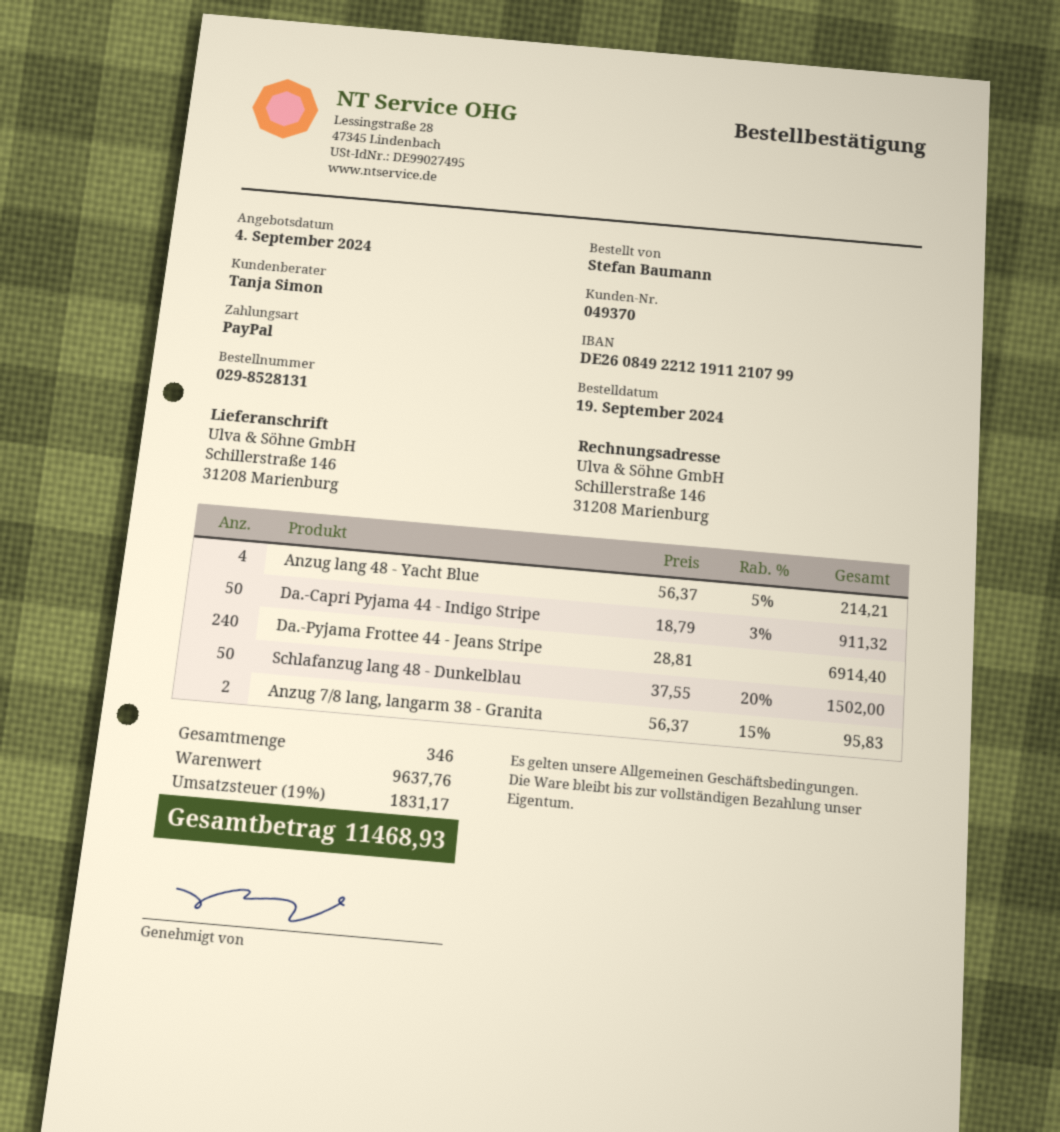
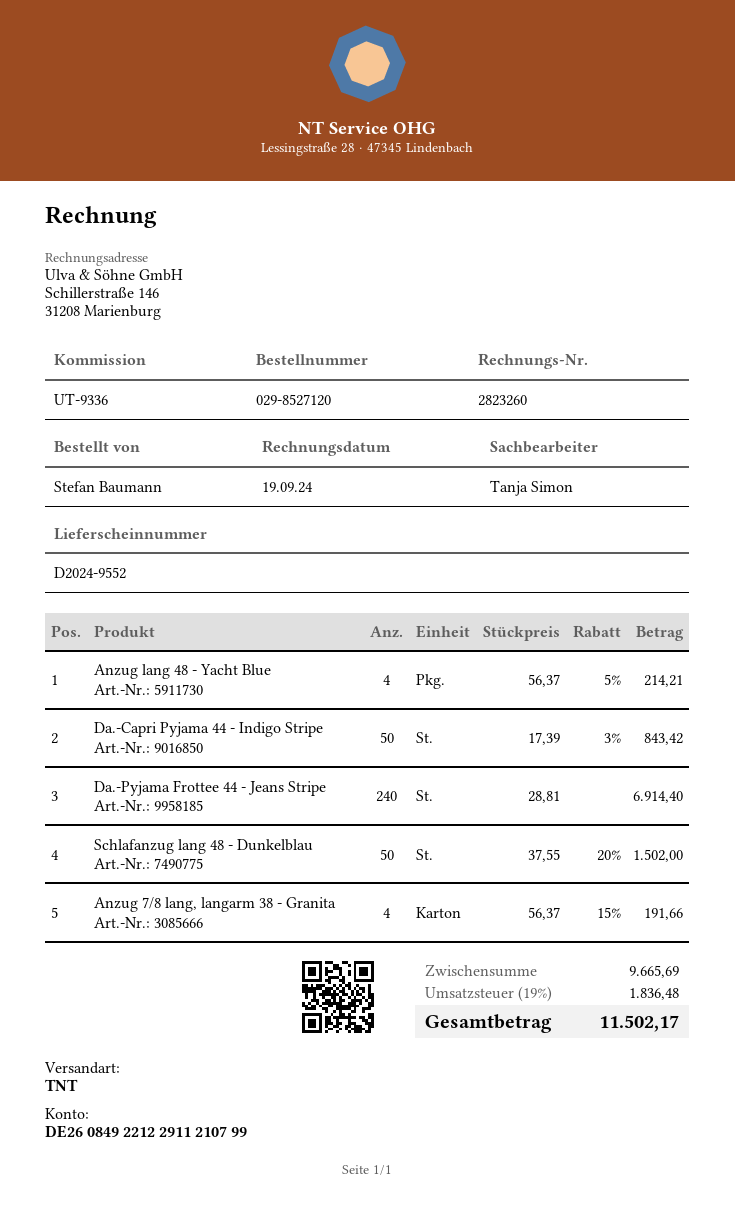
order number: 029-8528131 -> 029-8527120
bank account: DE26084922121911210799 -> DE26084922122911210799
Da.-Capri Pyjama 44 - Indigo Stripe: 50 x 18.79 - 3% = 911.32 -> 50 x 17.39 - 3% = 843.42
Anzug 7/8 lang, langarm 38 - Granita: 2 x 56.37 - 15% = 95.83 -> 4 x 56.37 - 15% = 191.66
subtotal: 9637.76 -> 9665.69
tax: 19% = 1831.17 -> 19% = 1836.48
total: 11468.93 -> 11502.17

